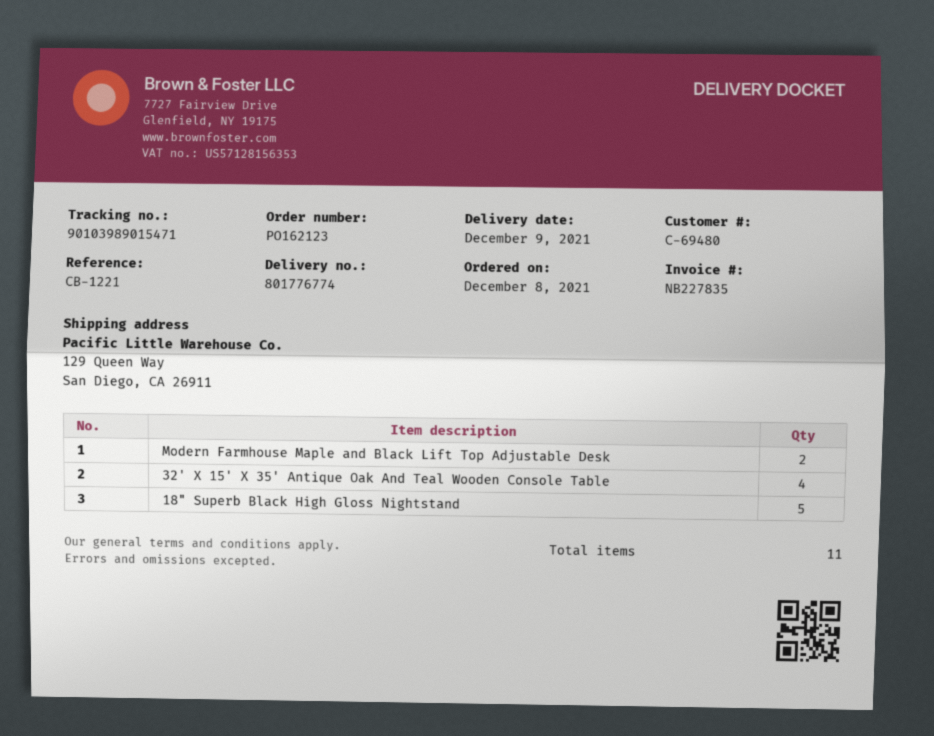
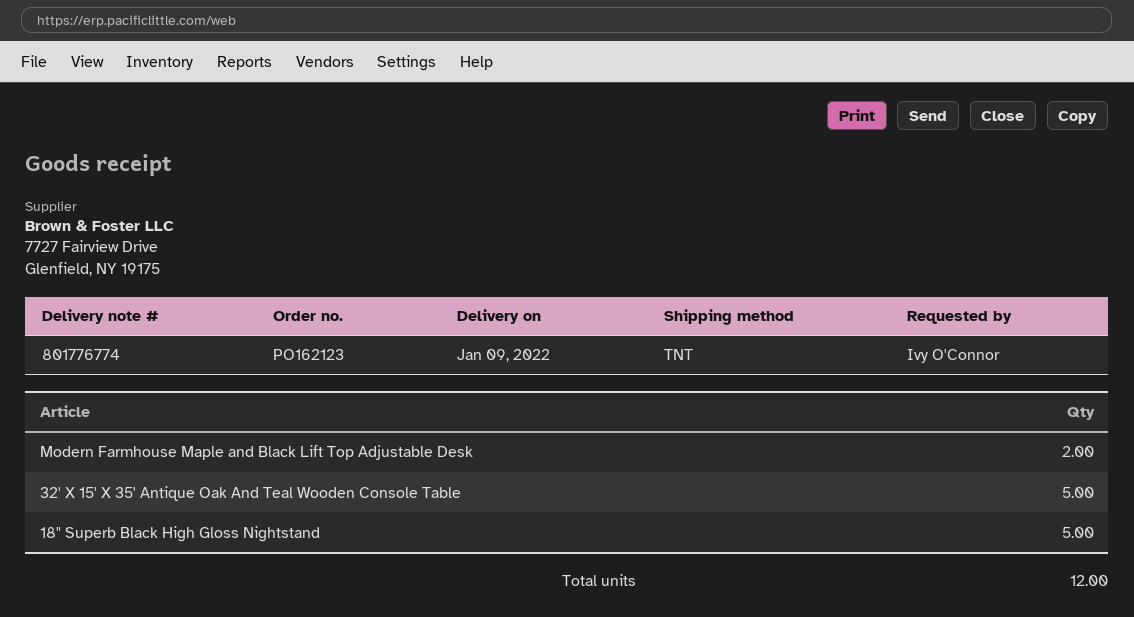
delivery date: 2021-12-09 -> 2022-01-09
32' X 15' X 35' Antique Oak And Teal Wooden Console Table: 4 -> 5
total quantity: 11 -> 12

